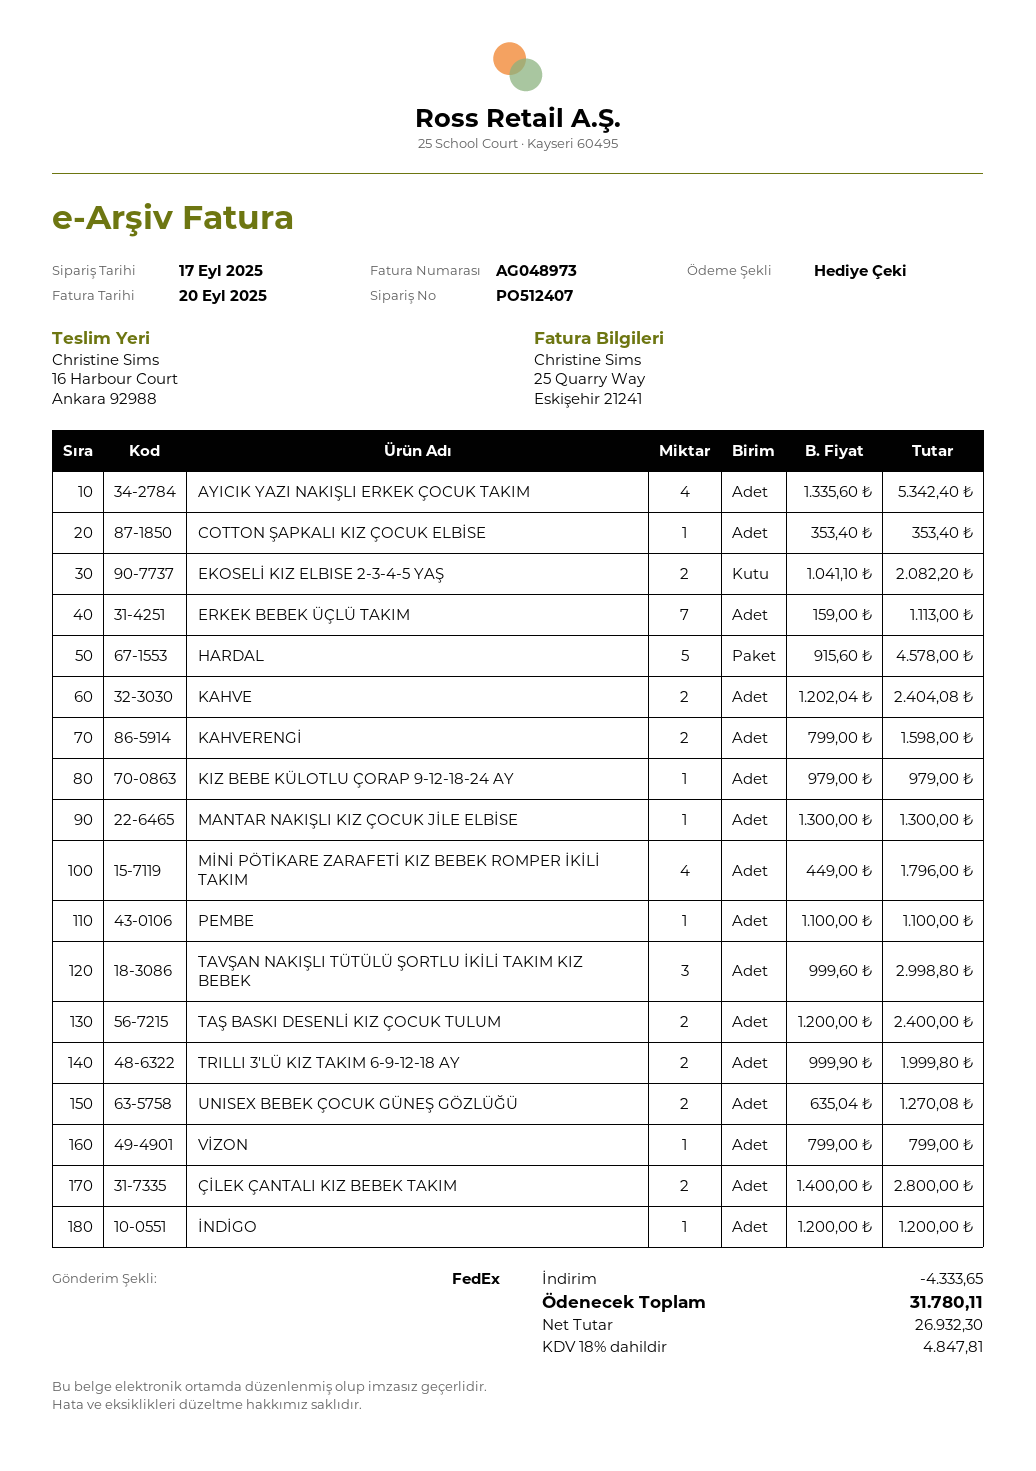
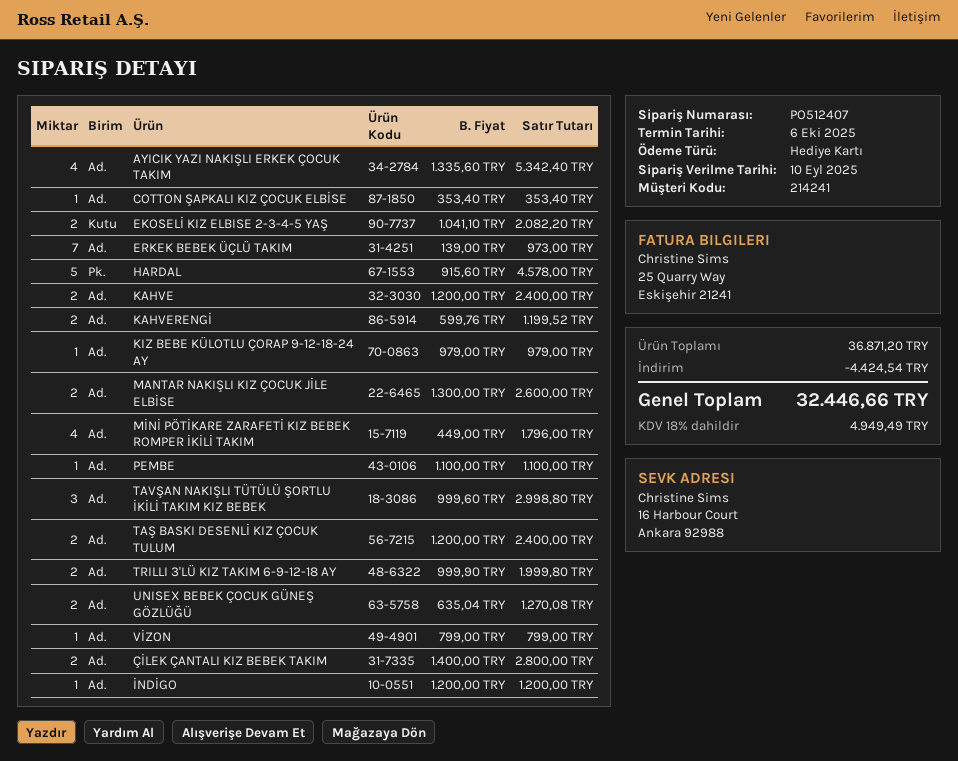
order date: 2025-09-17 -> 2025-09-10
ERKEK BEBEK ÜÇLÜ TAKIM: 7 x 159.00 = 1113.00 -> 7 x 139.00 = 973.00
KAHVE: 2 x 1202.04 = 2404.08 -> 2 x 1200.00 = 2400.00
KAHVERENGİ: 2 x 799.00 = 1598.00 -> 2 x 599.76 = 1199.52
MANTAR NAKIŞLI KIZ ÇOCUK JİLE ELBİSE: 1 x 1300.00 = 1300.00 -> 2 x 1300.00 = 2600.00
discount: 4333.65 -> 4424.54
tax: 18% = 4847.81 -> 18% = 4949.49
total: 31780.11 -> 32446.66

